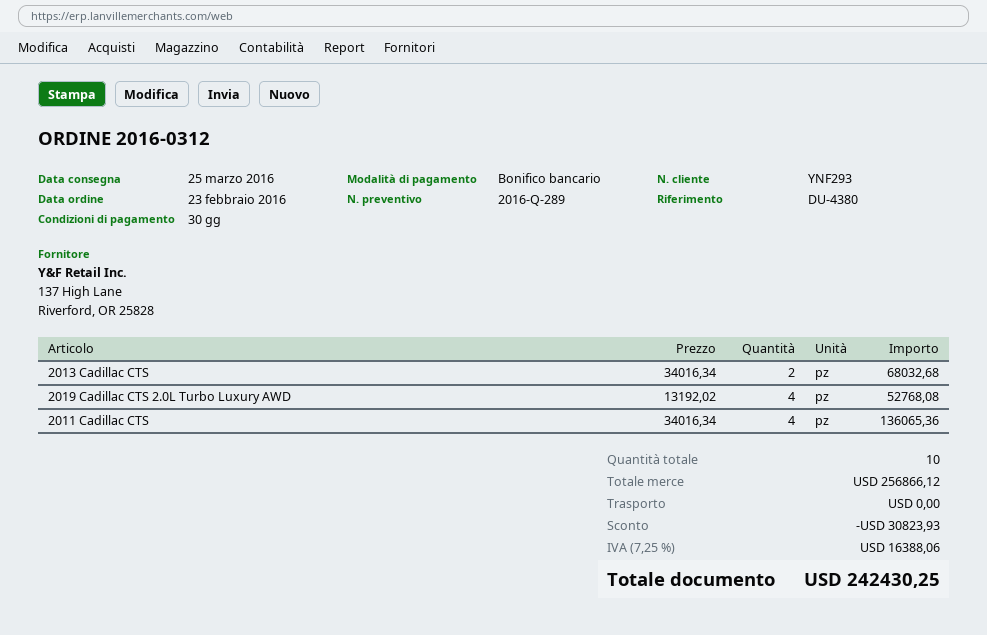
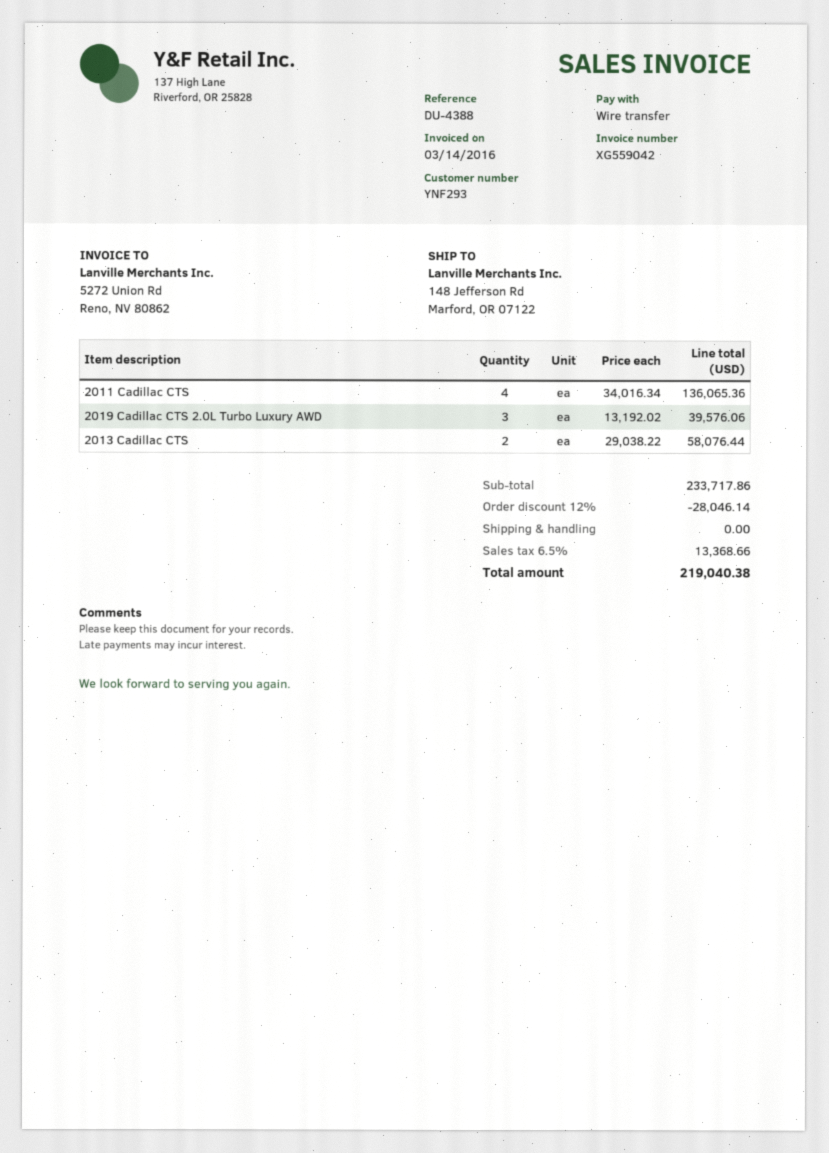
reference: DU-4380 -> DU-4388
2013 Cadillac CTS: 2 x 34016.34 = 68032.68 -> 2 x 29038.22 = 58076.44
2019 Cadillac CTS 2.0L Turbo Luxury AWD: 4 x 13192.02 = 52768.08 -> 3 x 13192.02 = 39576.06
subtotal: 256866.12 -> 233717.86
discount: 30823.93 -> 28046.14
tax: 7.25% = 16388.06 -> 6.5% = 13368.66
total: 242430.25 -> 219040.38

